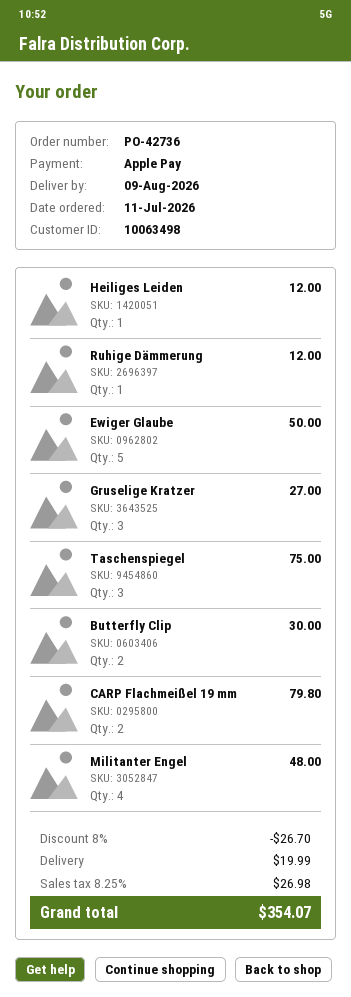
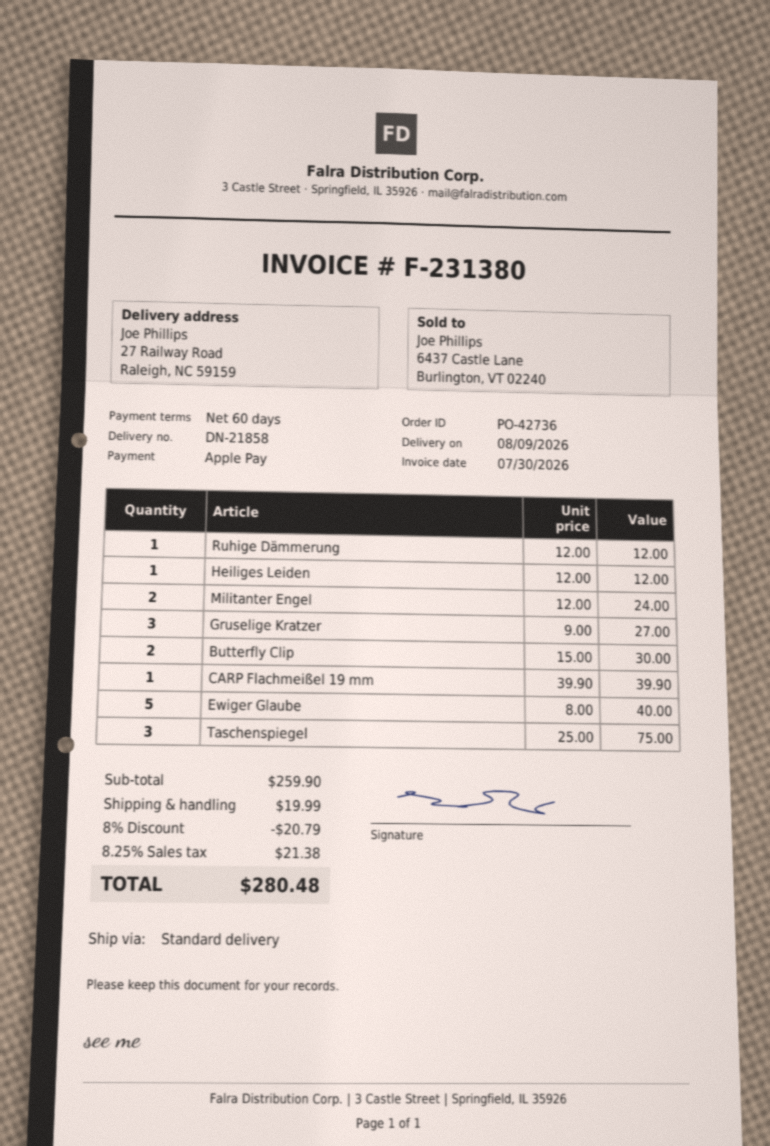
Ewiger Glaube: 5 for 50.00 -> 5 for 40.00
CARP Flachmeißel 19 mm: 2 for 79.80 -> 1 for 39.90
Militanter Engel: 4 for 48.00 -> 2 for 24.00
discount: 8% = 26.70 -> 8% = 20.79
tax: 8.25% = 26.98 -> 8.25% = 21.38
total: 354.07 -> 280.48

